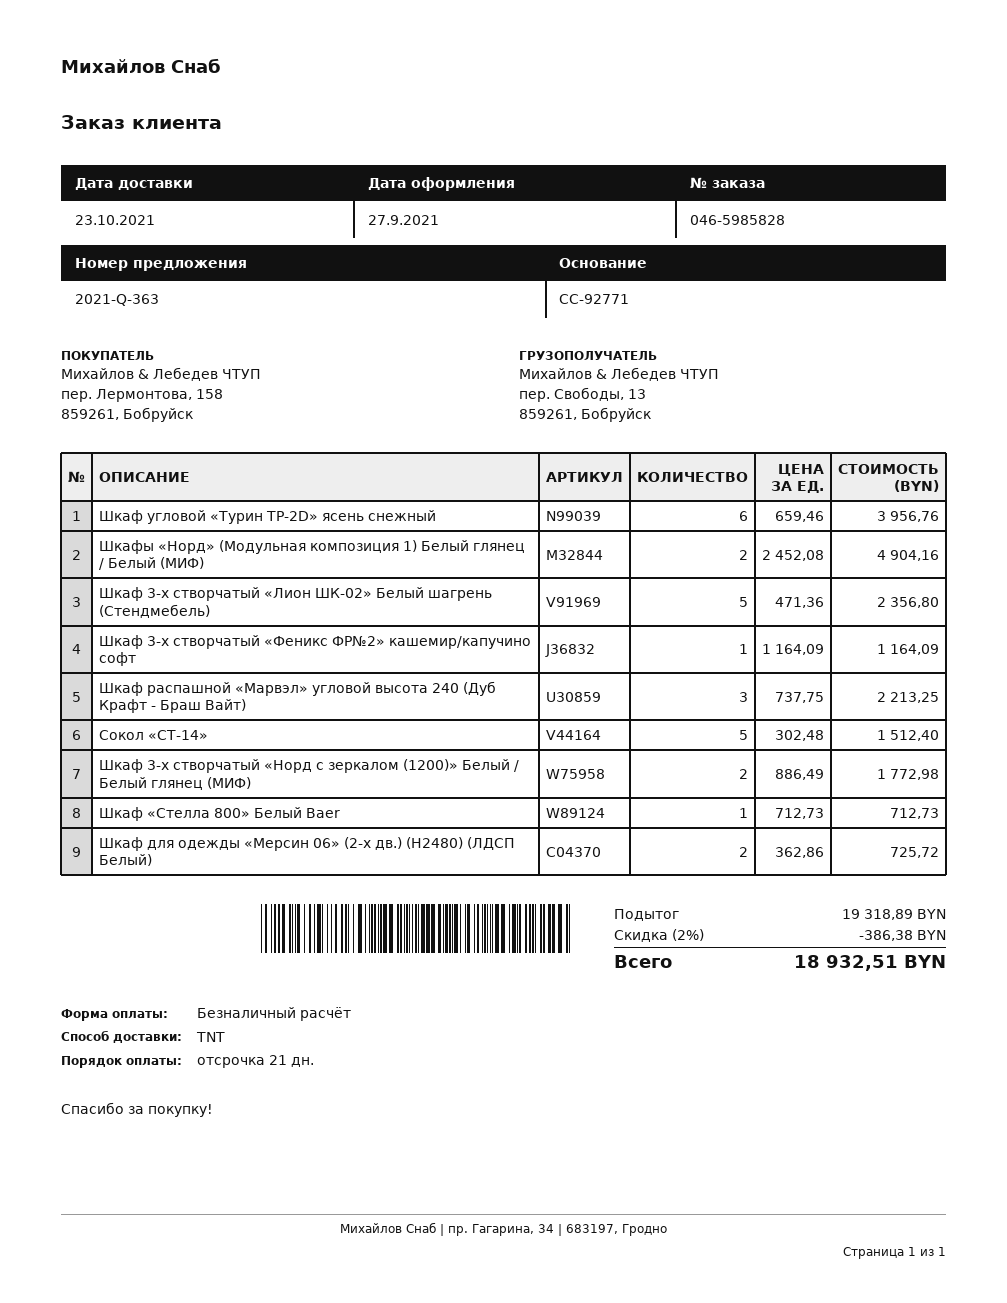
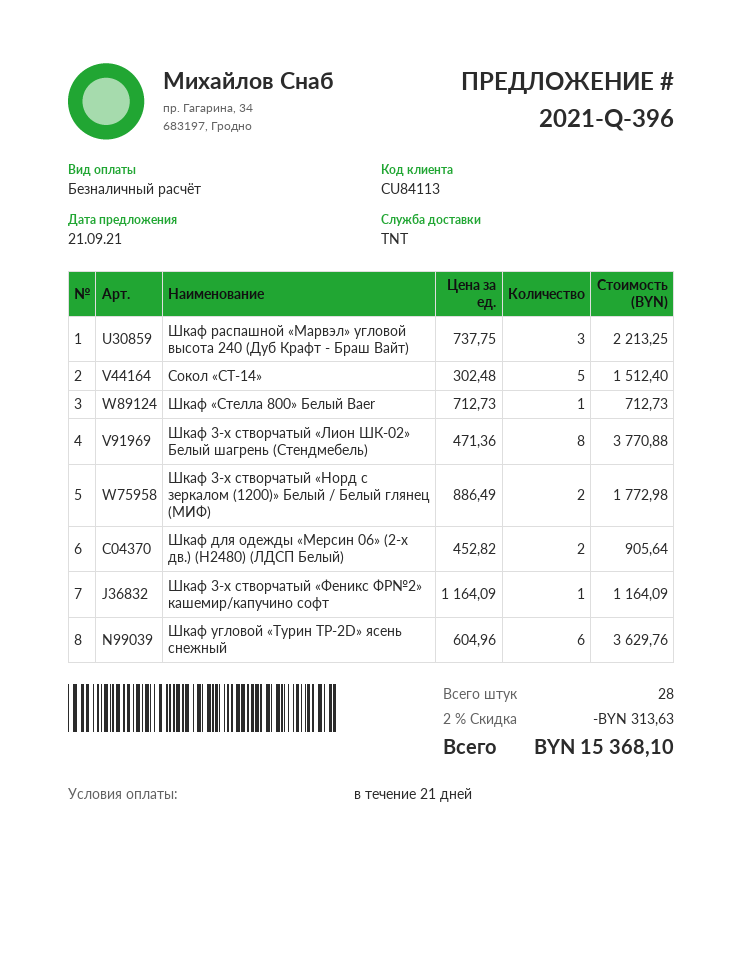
quote number: 2021-Q-363 -> 2021-Q-396
Шкаф угловой «Турин TР-2D» ясень снежный: 6 x 659.46 = 3956.76 -> 6 x 604.96 = 3629.76
Шкафы «Норд» (Модульная композиция 1) Белый глянец / Белый (МИФ): 2 x 2452.08 = 4904.16 -> none
Шкаф 3-х створчатый «Лион ШК-02» Белый шагрень (Стендмебель): 5 x 471.36 = 2356.80 -> 8 x 471.36 = 3770.88
Шкаф для одежды «Мерсин 06» (2-х дв.) (H2480) (ЛДСП Белый): 2 x 362.86 = 725.72 -> 2 x 452.82 = 905.64
discount: 2% = 386.38 -> 2% = 313.63
total: 18932.51 -> 15368.10

